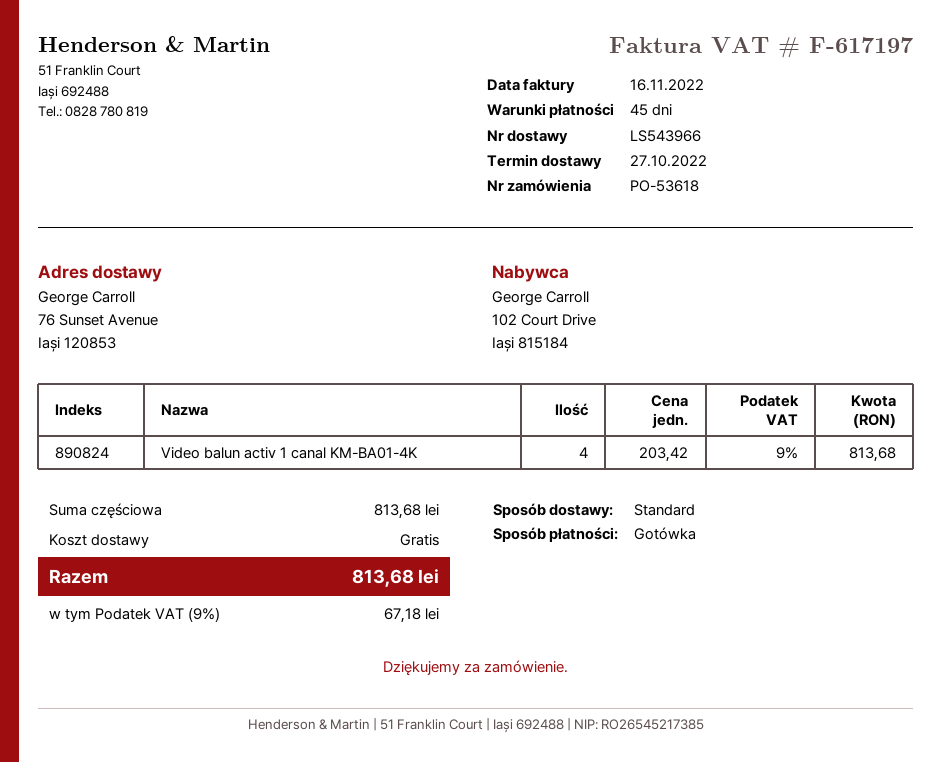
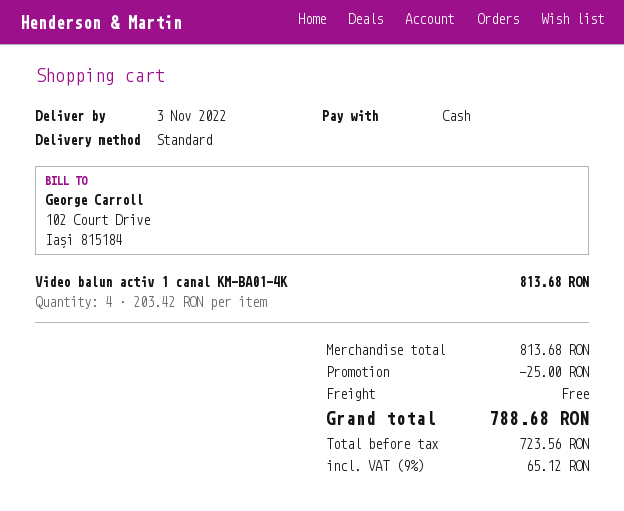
delivery date: 2022-10-27 -> 2022-11-03
discount: none -> 25.00
tax: 9% = 67.18 -> 9% = 65.12
total: 813.68 -> 788.68

